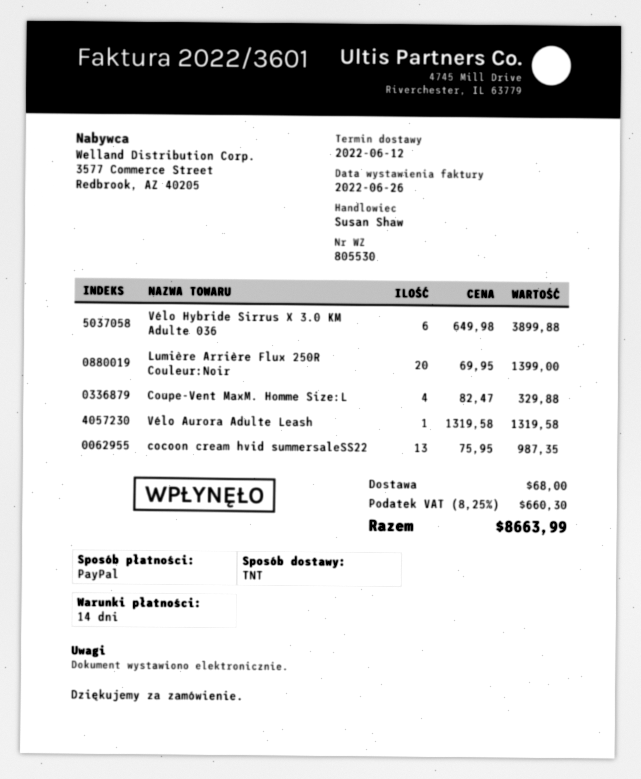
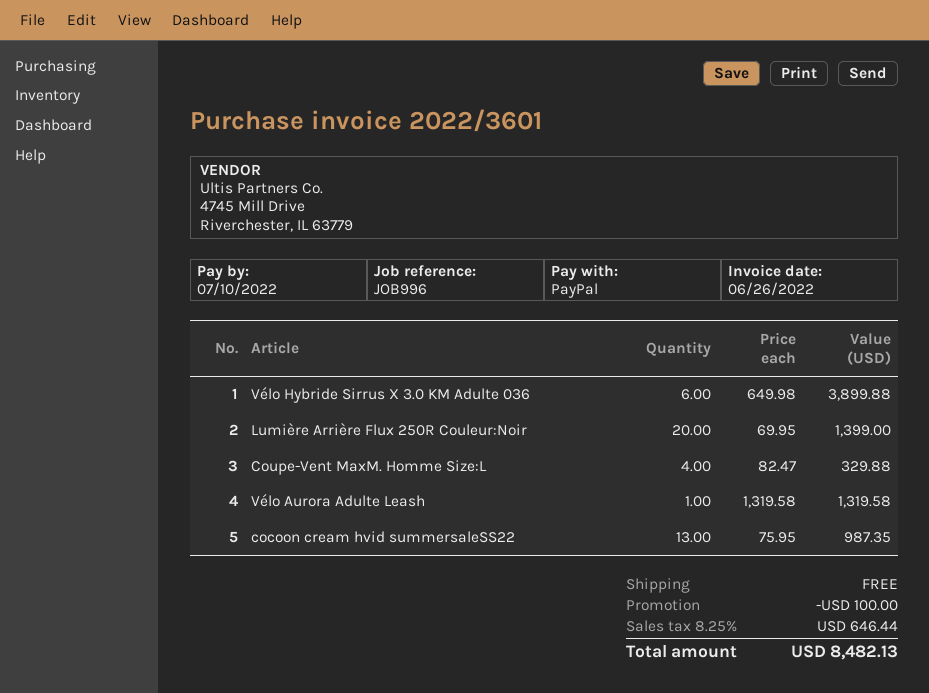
discount: none -> 100.00
shipping: 68.00 -> 0.00
tax: 8.25% = 660.30 -> 8.25% = 646.44
total: 8663.99 -> 8482.13

